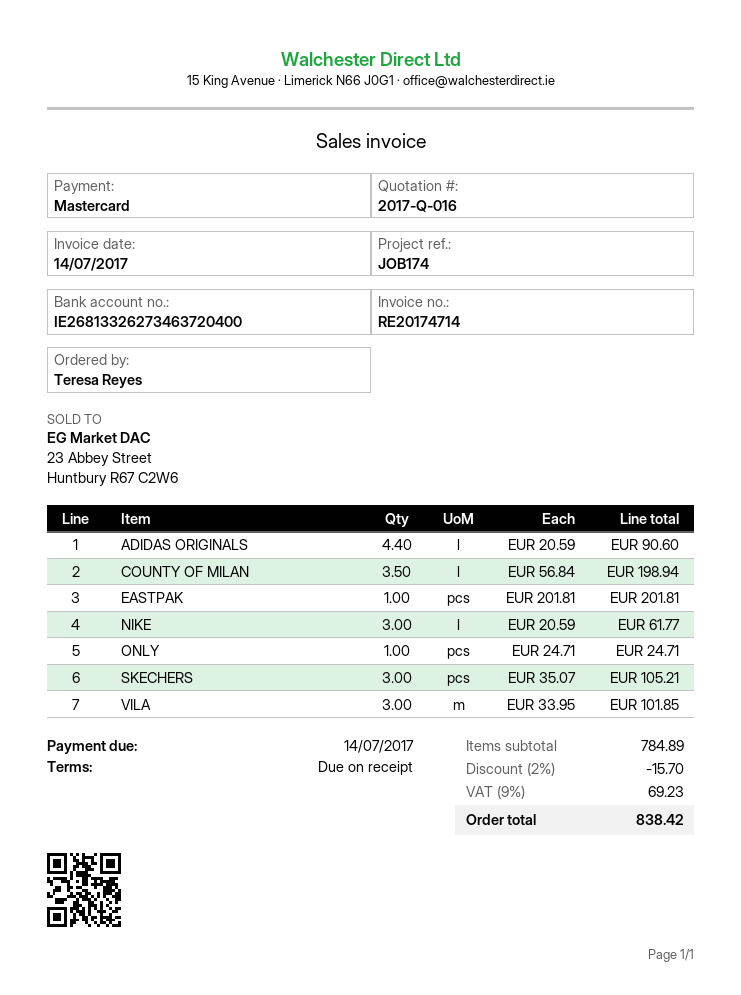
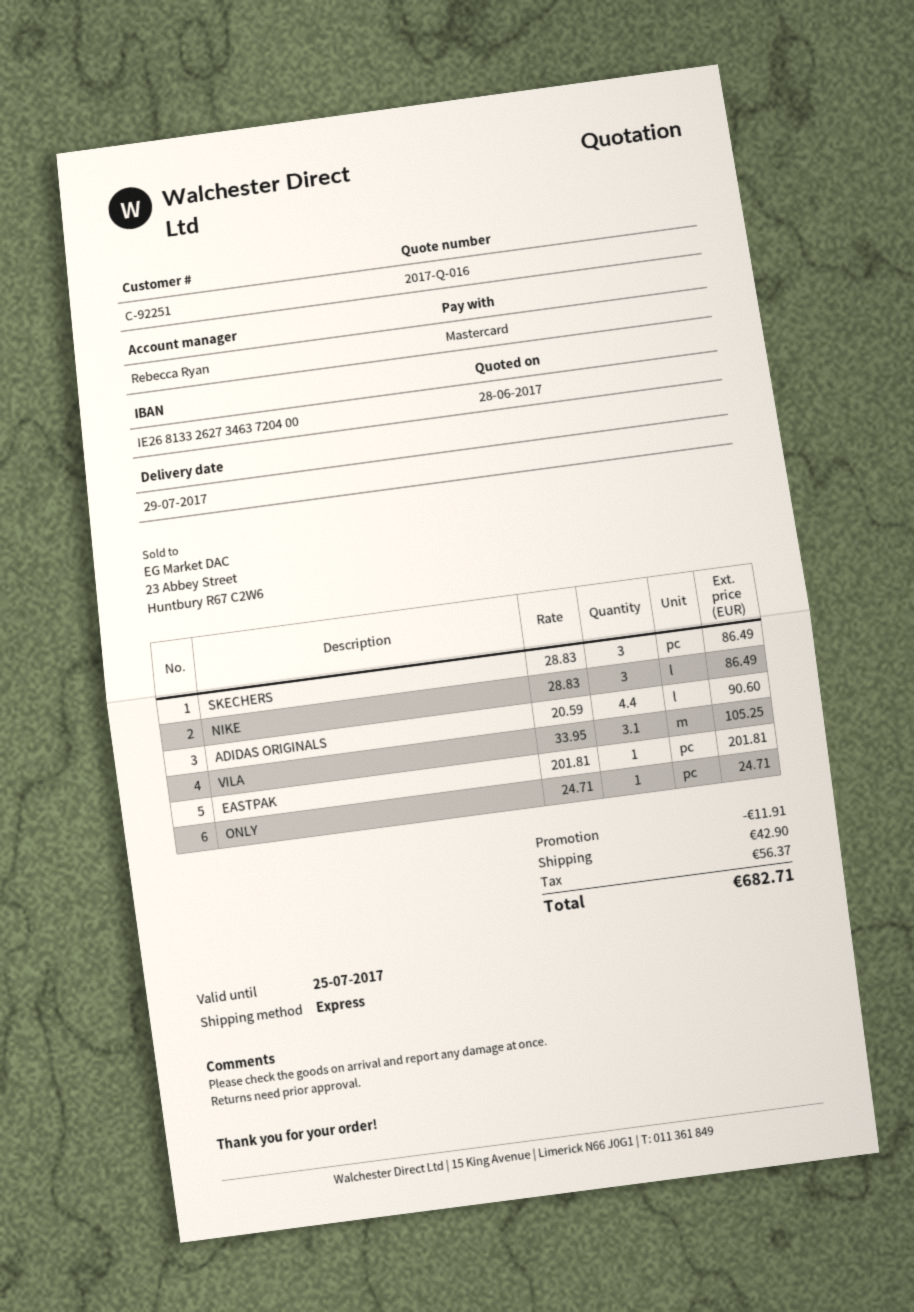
COUNTY OF MILAN: 3.5 x 56.84 = 198.94 -> none
NIKE: 3 x 20.59 = 61.77 -> 3 x 28.83 = 86.49
SKECHERS: 3 x 35.07 = 105.21 -> 3 x 28.83 = 86.49
VILA: 3 x 33.95 = 101.85 -> 3.1 x 33.95 = 105.25
discount: 15.70 -> 11.91
shipping: none -> 42.90
tax: 69.23 -> 56.37
total: 838.42 -> 682.71

